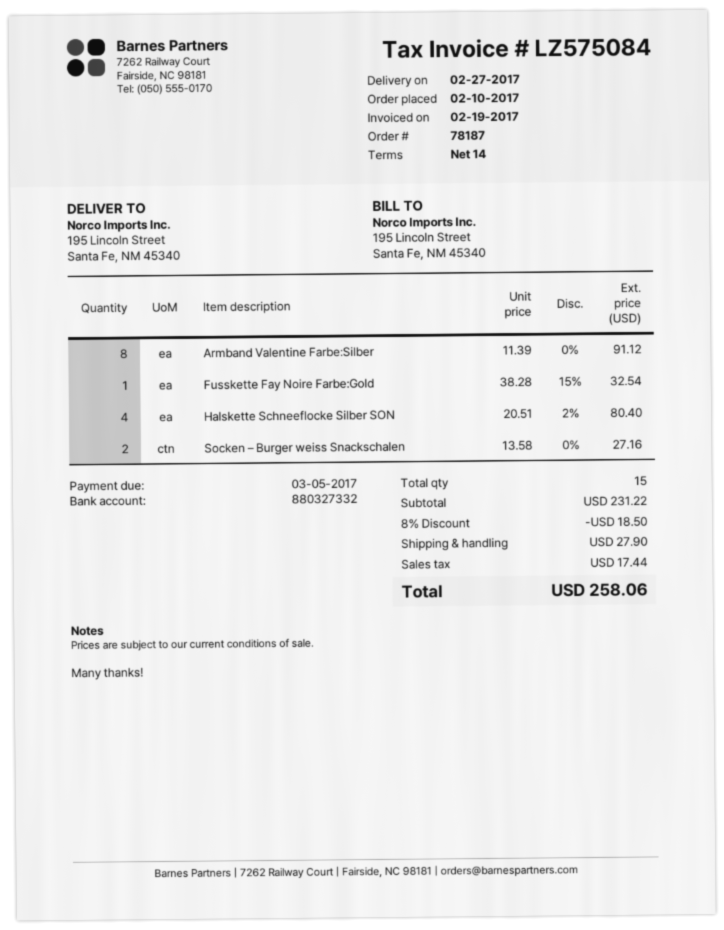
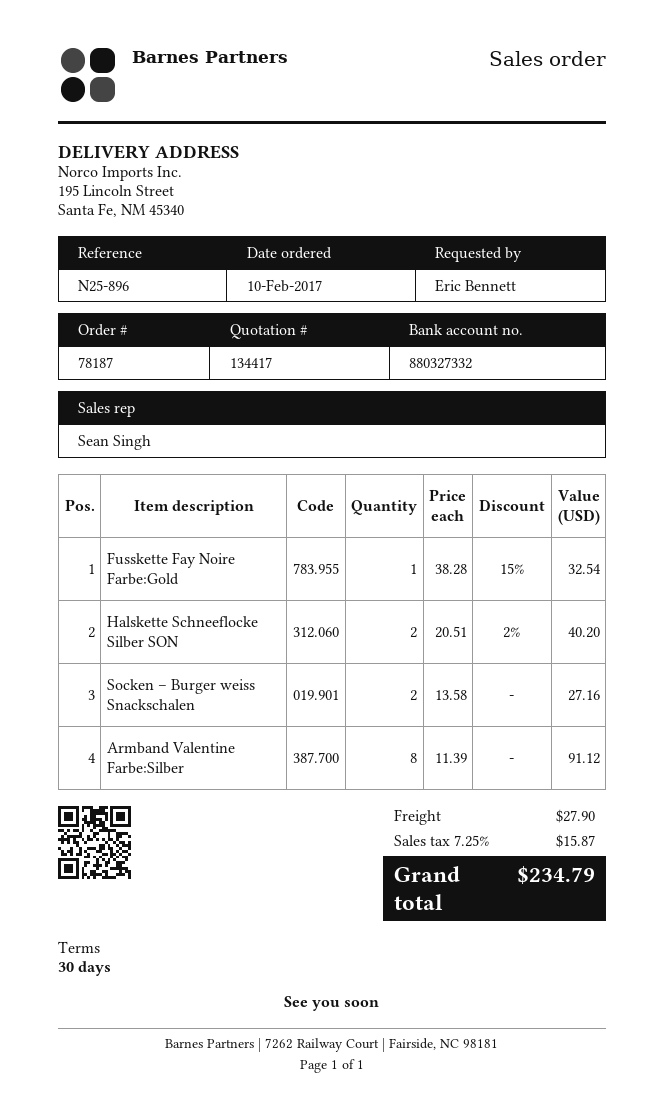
payment terms: 14 days -> 30 days
Halskette Schneeflocke Silber SON: 4 x 20.51 - 2% = 80.40 -> 2 x 20.51 - 2% = 40.20
discount: 8% = 18.50 -> none
tax: 17.44 -> 15.87
total: 258.06 -> 234.79

